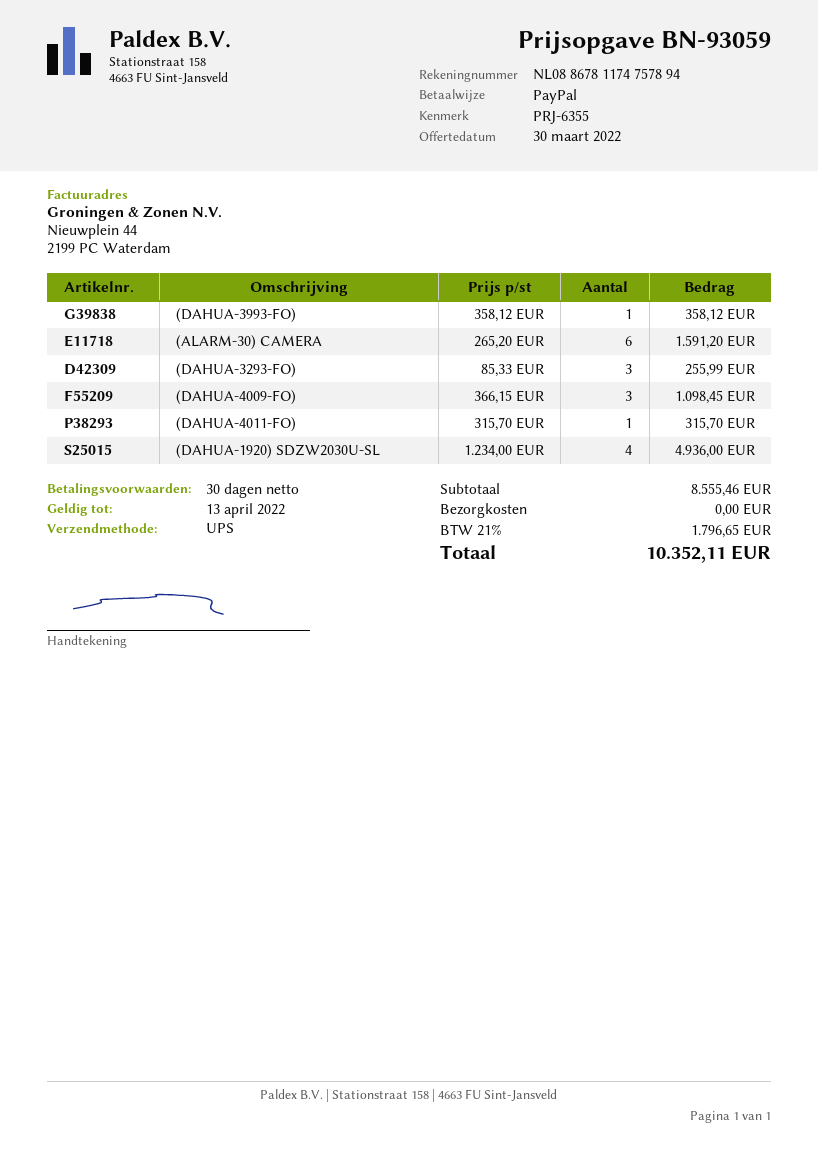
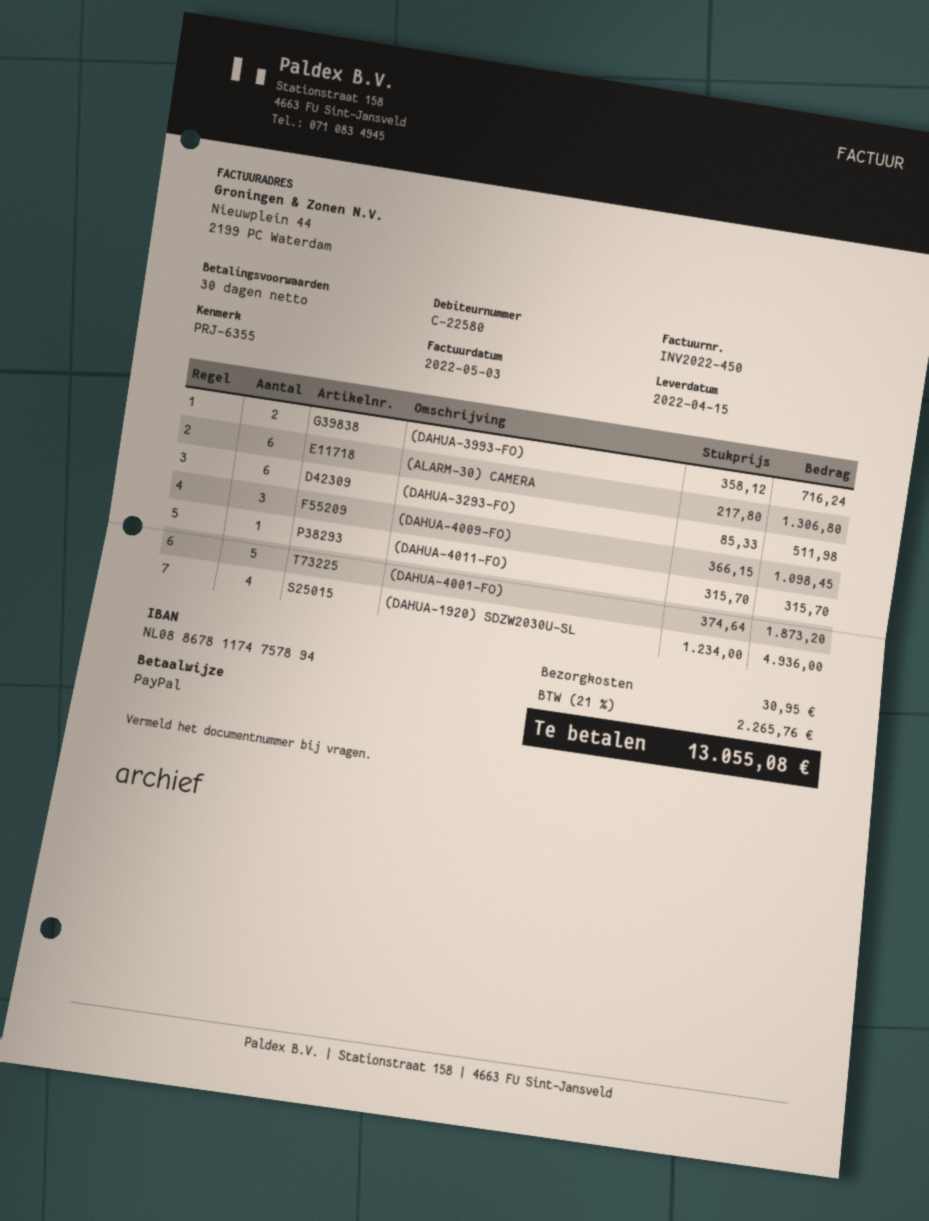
(DAHUA-3993-FO): 1 x 358.12 = 358.12 -> 2 x 358.12 = 716.24
(ALARM-30) CAMERA: 6 x 265.20 = 1591.20 -> 6 x 217.80 = 1306.80
(DAHUA-3293-FO): 3 x 85.33 = 255.99 -> 6 x 85.33 = 511.98
(DAHUA-4001-FO): none -> 5 x 374.64 = 1873.20
shipping: 0.00 -> 30.95
tax: 21% = 1796.65 -> 21% = 2265.76
total: 10352.11 -> 13055.08

